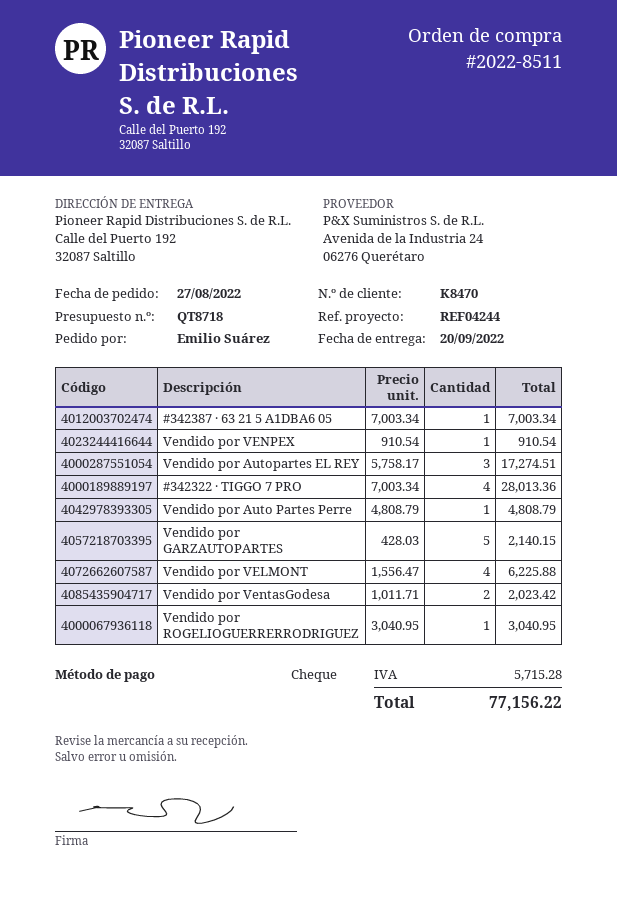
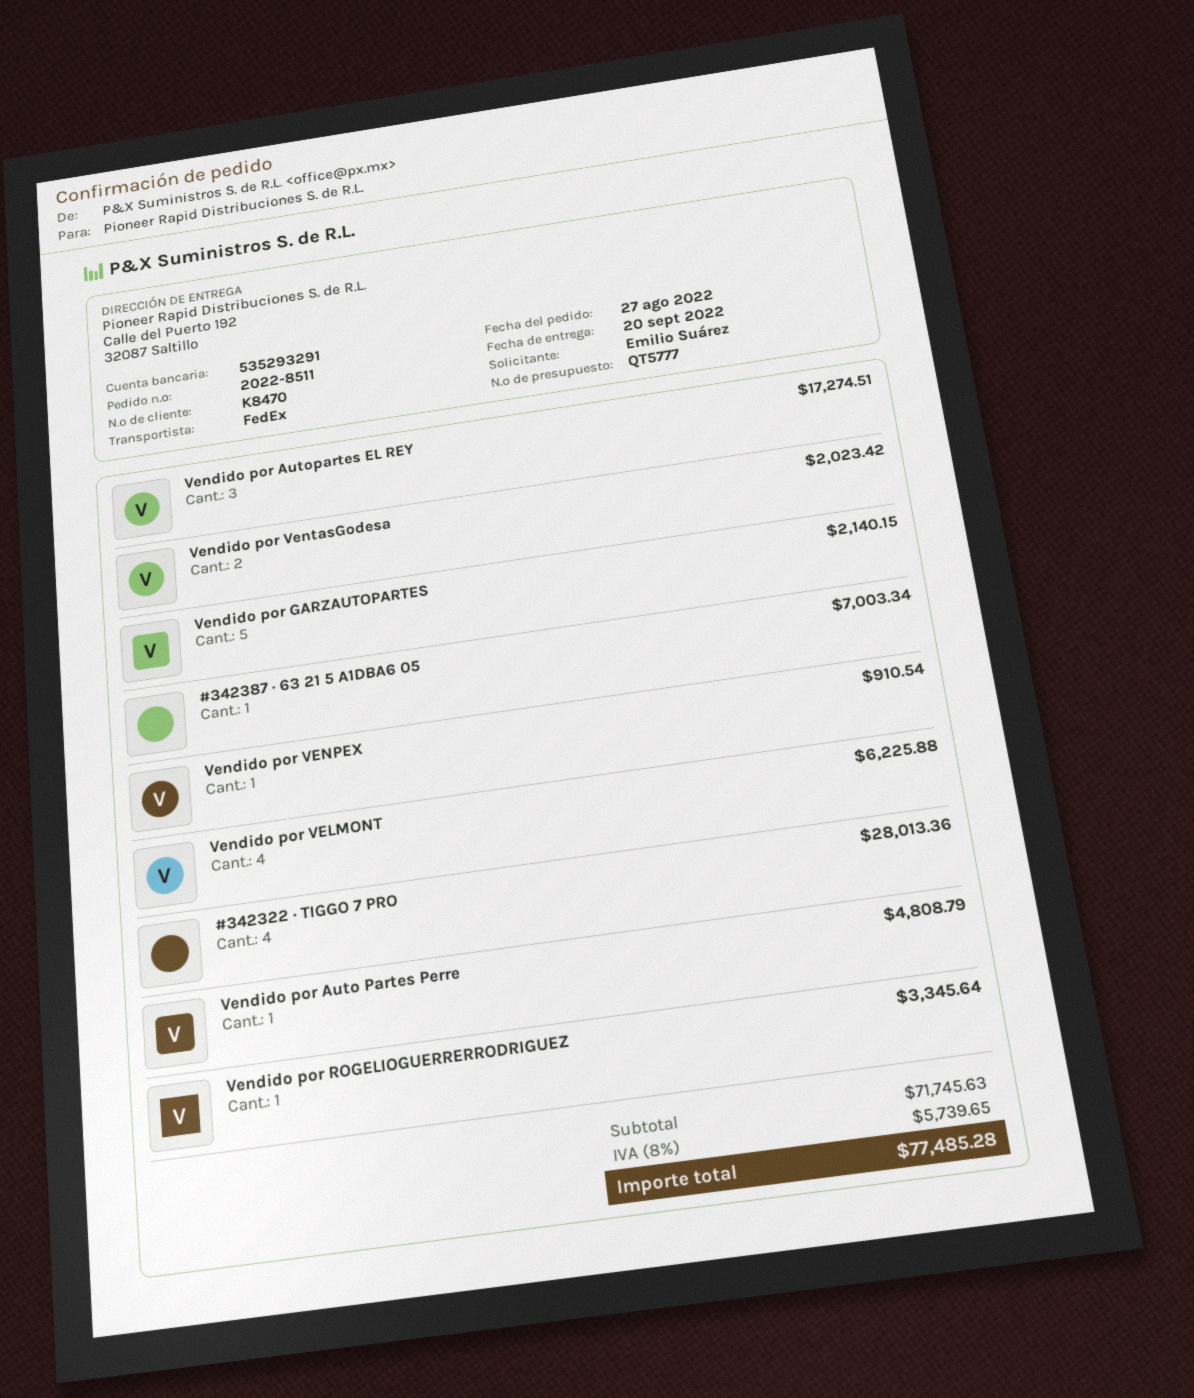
quote number: QT8718 -> QT5777
Vendido por ROGELIOGUERRERRODRIGUEZ: 1 for 3040.95 -> 1 for 3345.64
tax: 5715.28 -> 5739.65
total: 77156.22 -> 77485.28

